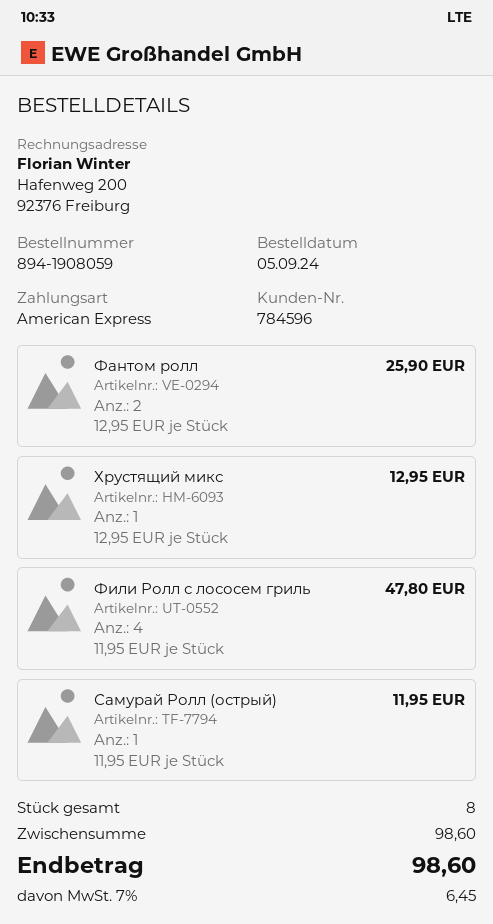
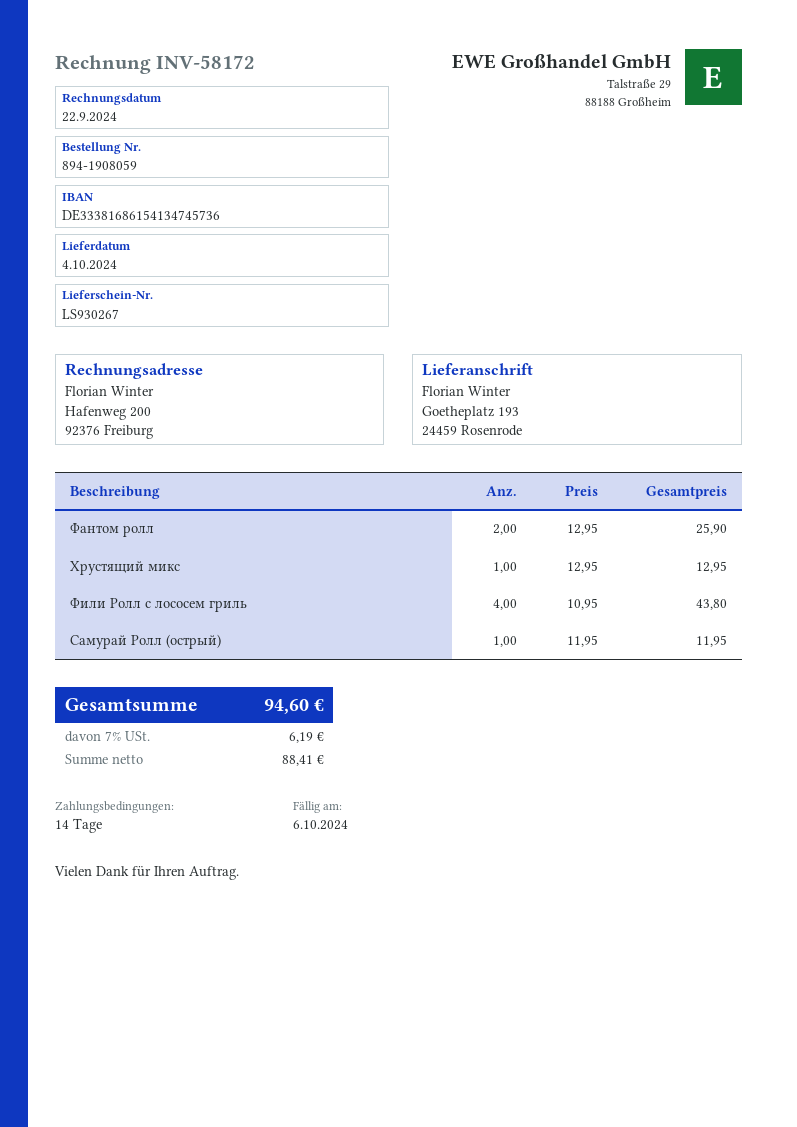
Фили Ролл с лососем гриль: 4 x 11.95 = 47.80 -> 4 x 10.95 = 43.80
tax: 7% = 6.45 -> 7% = 6.19
total: 98.60 -> 94.60

